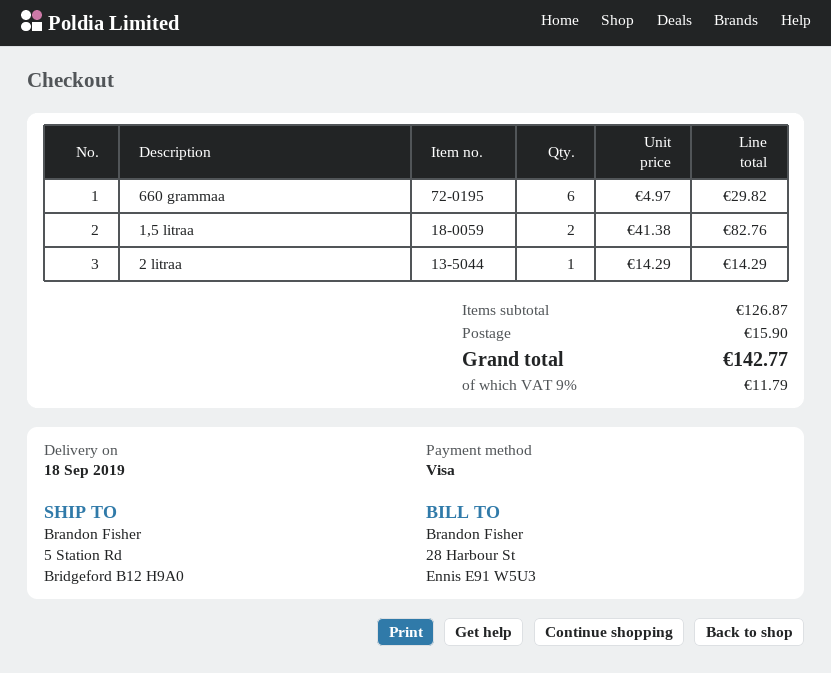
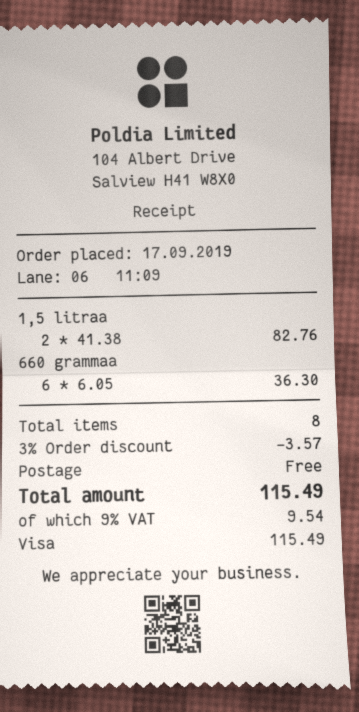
660 grammaa: 6 x 4.97 = 29.82 -> 6 x 6.05 = 36.30
2 litraa: 1 x 14.29 = 14.29 -> none
discount: none -> 3% = 3.57
shipping: 15.90 -> 0.00
tax: 9% = 11.79 -> 9% = 9.54
total: 142.77 -> 115.49

